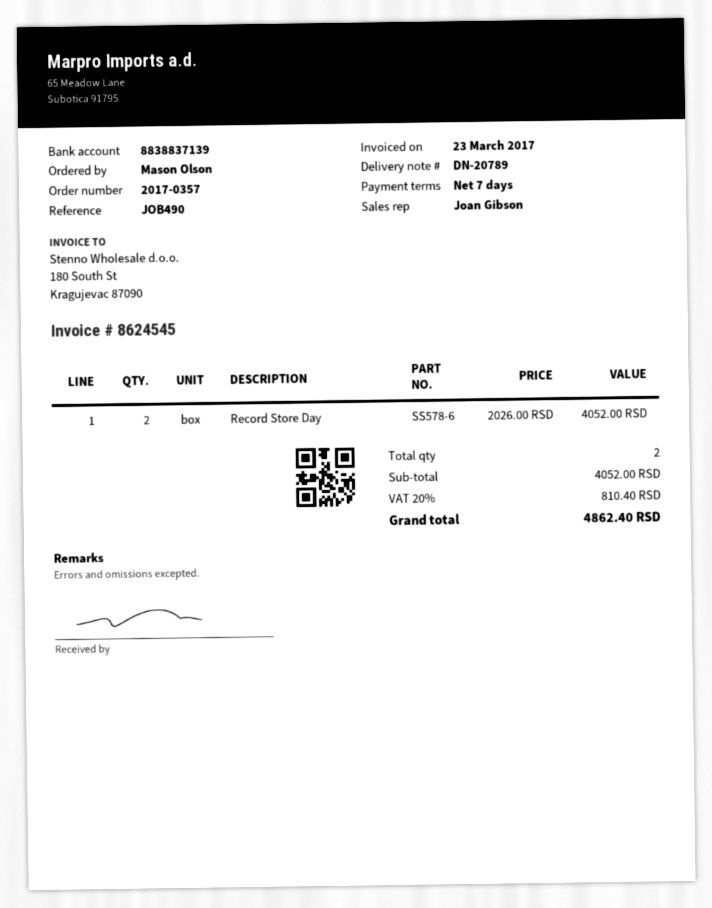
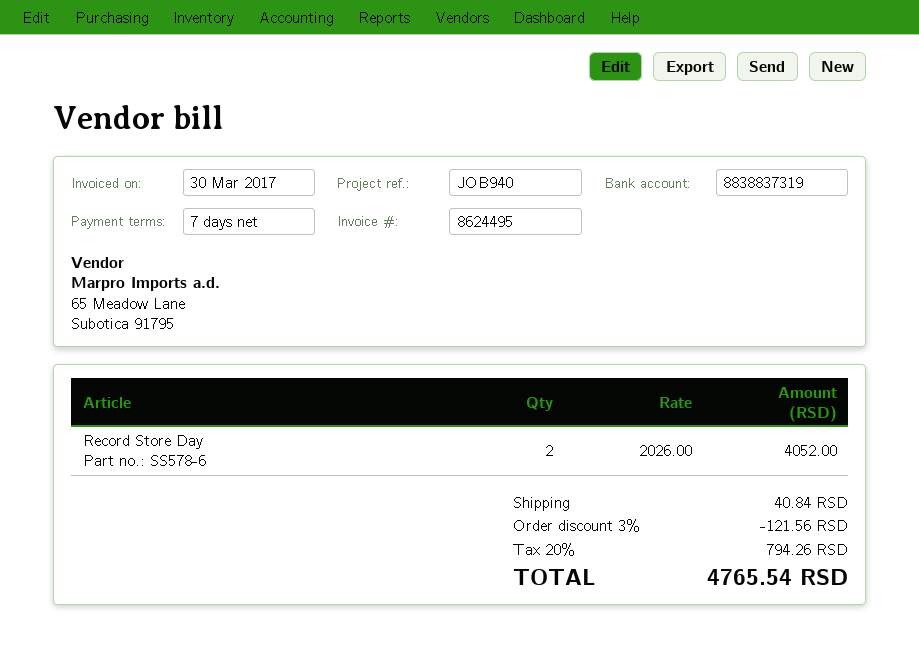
invoice number: 8624545 -> 8624495
invoice date: 2017-03-23 -> 2017-03-30
reference: JOB490 -> JOB940
bank account: 8838837139 -> 8838837319
discount: none -> 3% = 121.56
shipping: none -> 40.84
tax: 20% = 810.40 -> 20% = 794.26
total: 4862.40 -> 4765.54

